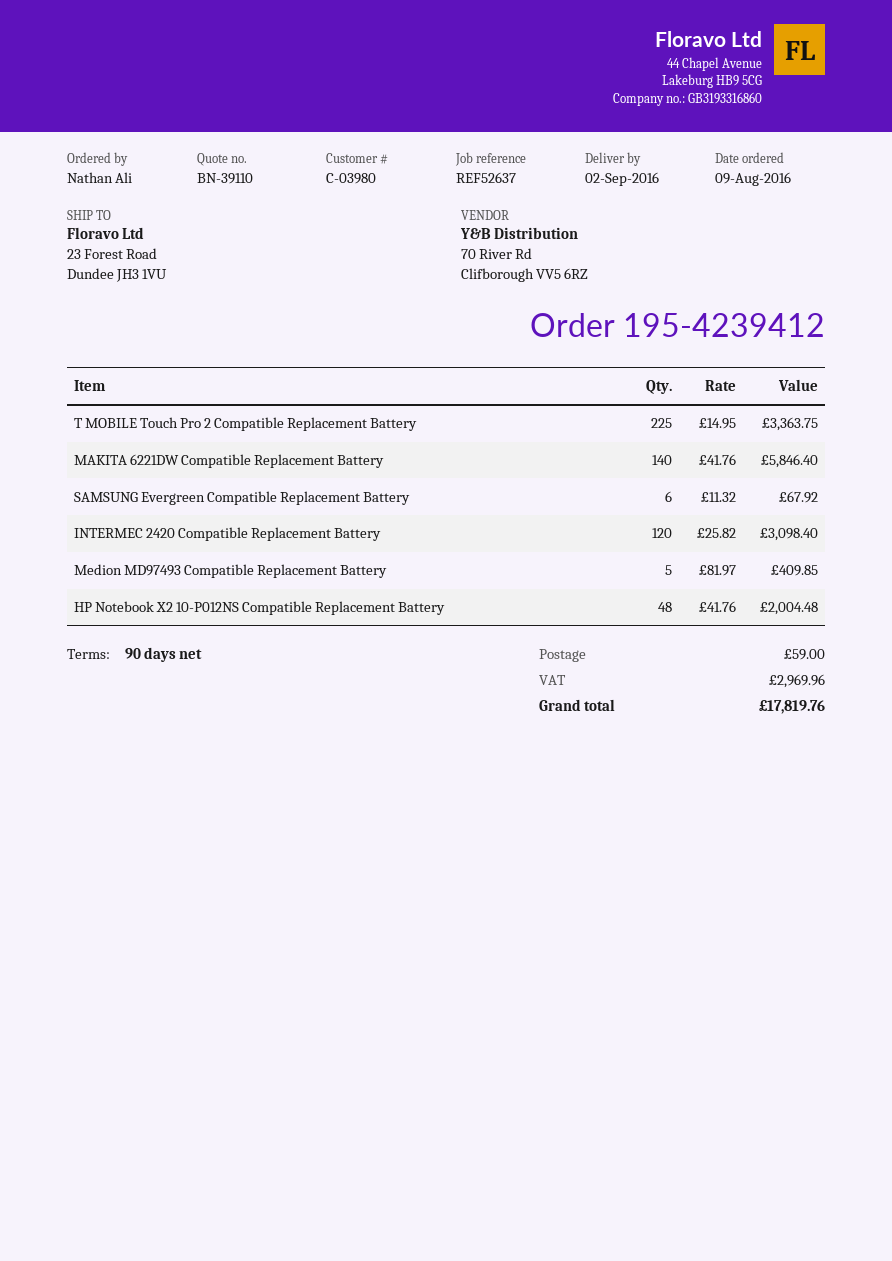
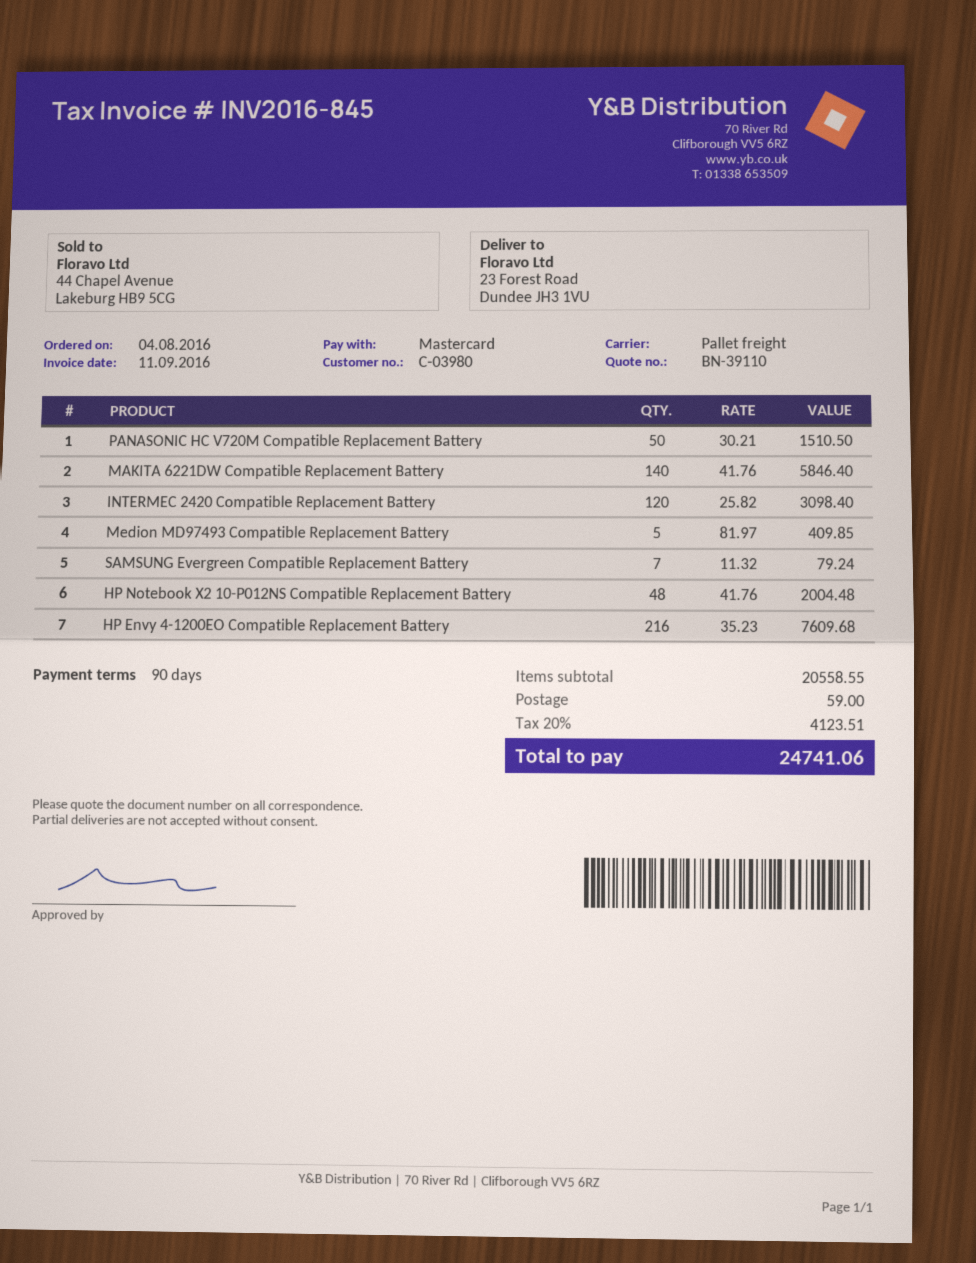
order date: 2016-08-09 -> 2016-08-04
T MOBILE Touch Pro 2 Compatible Replacement Battery: 225 x 14.95 = 3363.75 -> none
SAMSUNG Evergreen Compatible Replacement Battery: 6 x 11.32 = 67.92 -> 7 x 11.32 = 79.24
PANASONIC HC V720M Compatible Replacement Battery: none -> 50 x 30.21 = 1510.50
HP Envy 4-1200EO Compatible Replacement Battery: none -> 216 x 35.23 = 7609.68
tax: 2969.96 -> 4123.51
total: 17819.76 -> 24741.06

